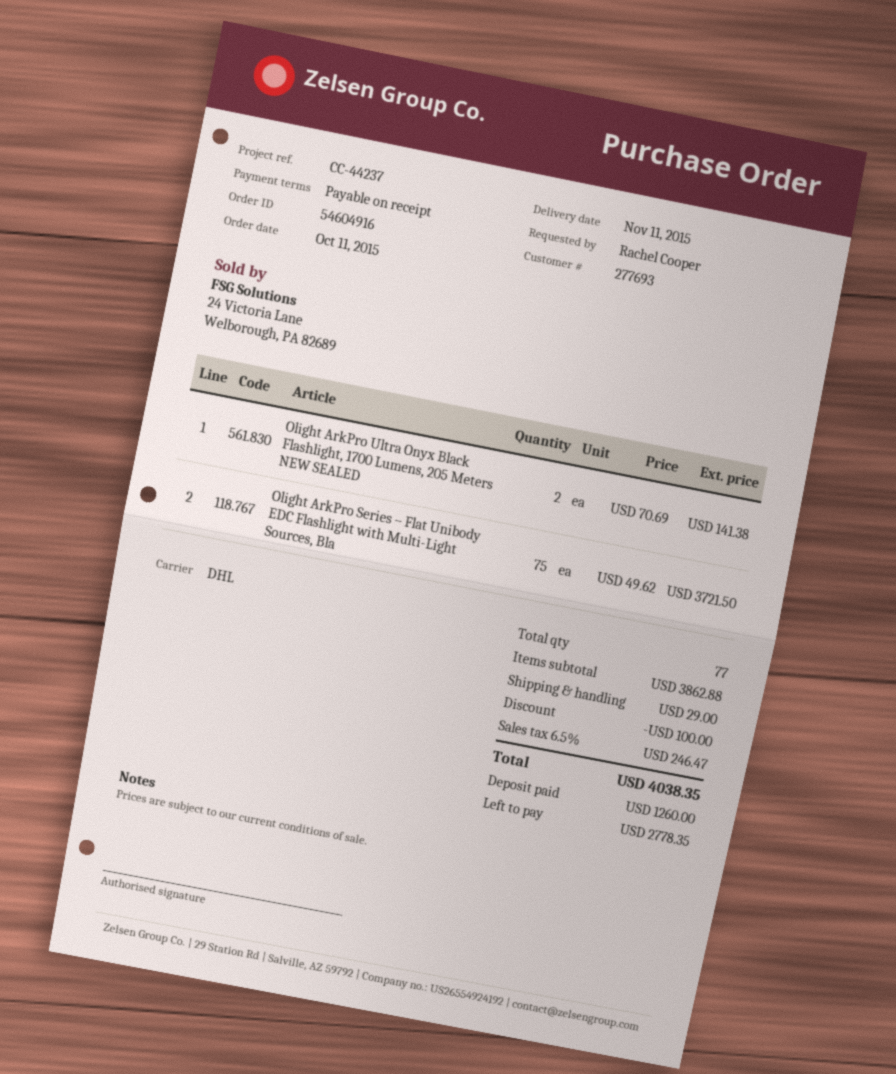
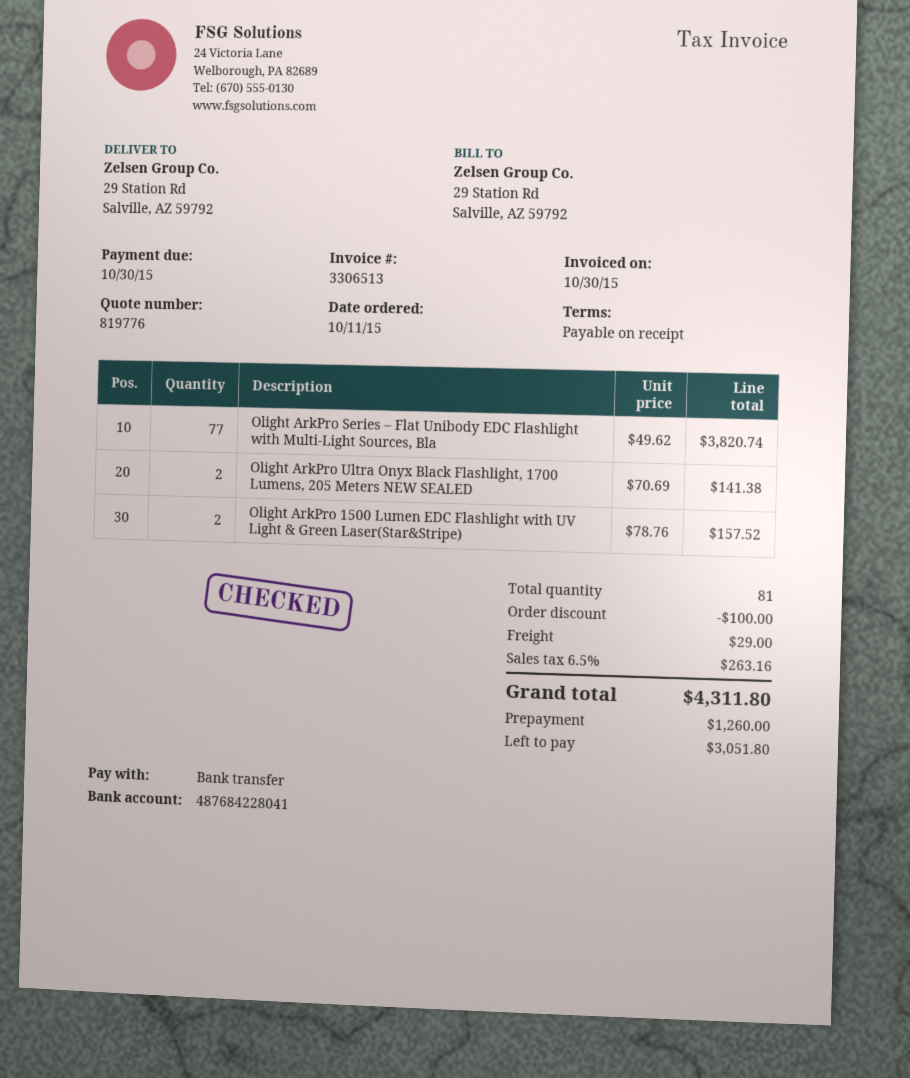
Olight ArkPro Series – Flat Unibody EDC Flashlight with Multi-Light Sources, Bla: 75 x 49.62 = 3721.50 -> 77 x 49.62 = 3820.74
Olight ArkPro 1500 Lumen EDC Flashlight with UV Light & Green Laser(Star&Stripe): none -> 2 x 78.76 = 157.52
total quantity: 77 -> 81
tax: 6.5% = 246.47 -> 6.5% = 263.16
total: 4038.35 -> 4311.80
balance: 2778.35 -> 3051.80

